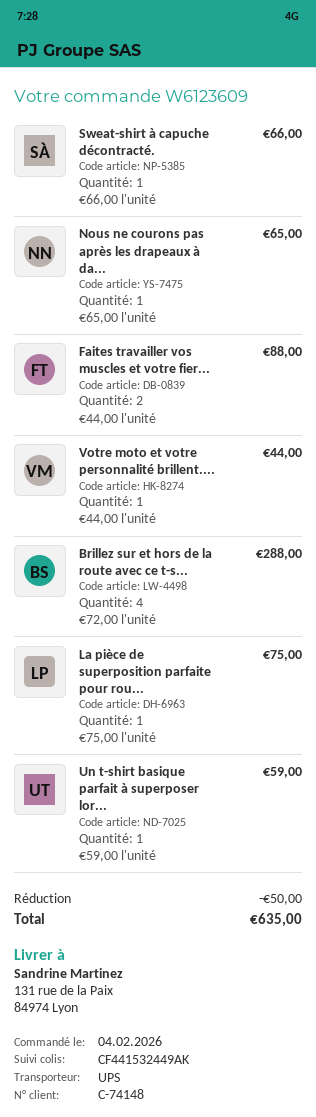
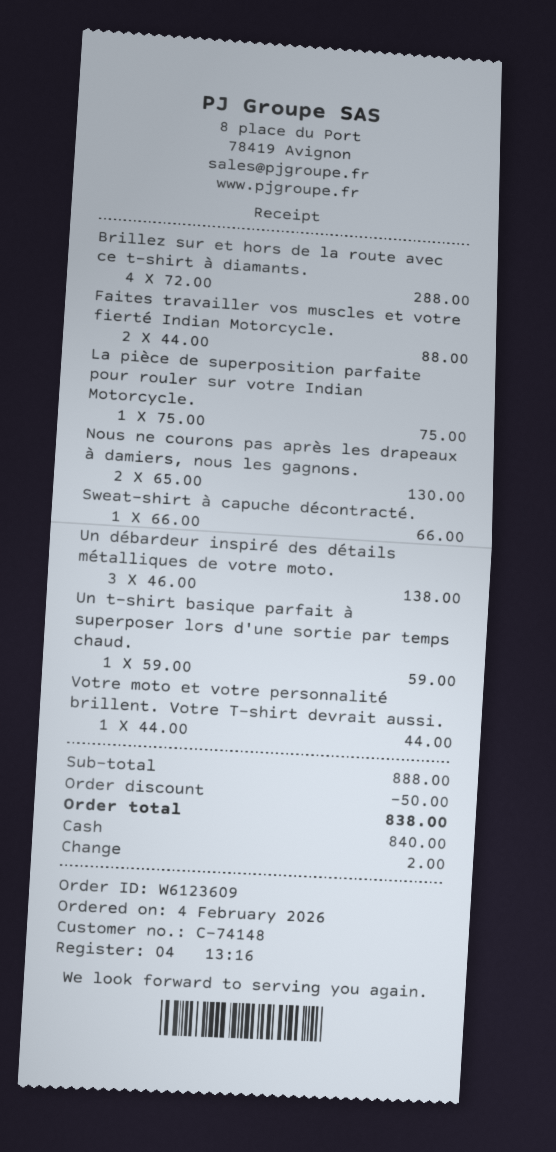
Nous ne courons pas après les drapeaux à da...: 1 x 65.00 = 65.00 -> 2 x 65.00 = 130.00
Un débardeur inspiré des détails métalliques de votre moto.: none -> 3 x 46.00 = 138.00
total: 635.00 -> 838.00

